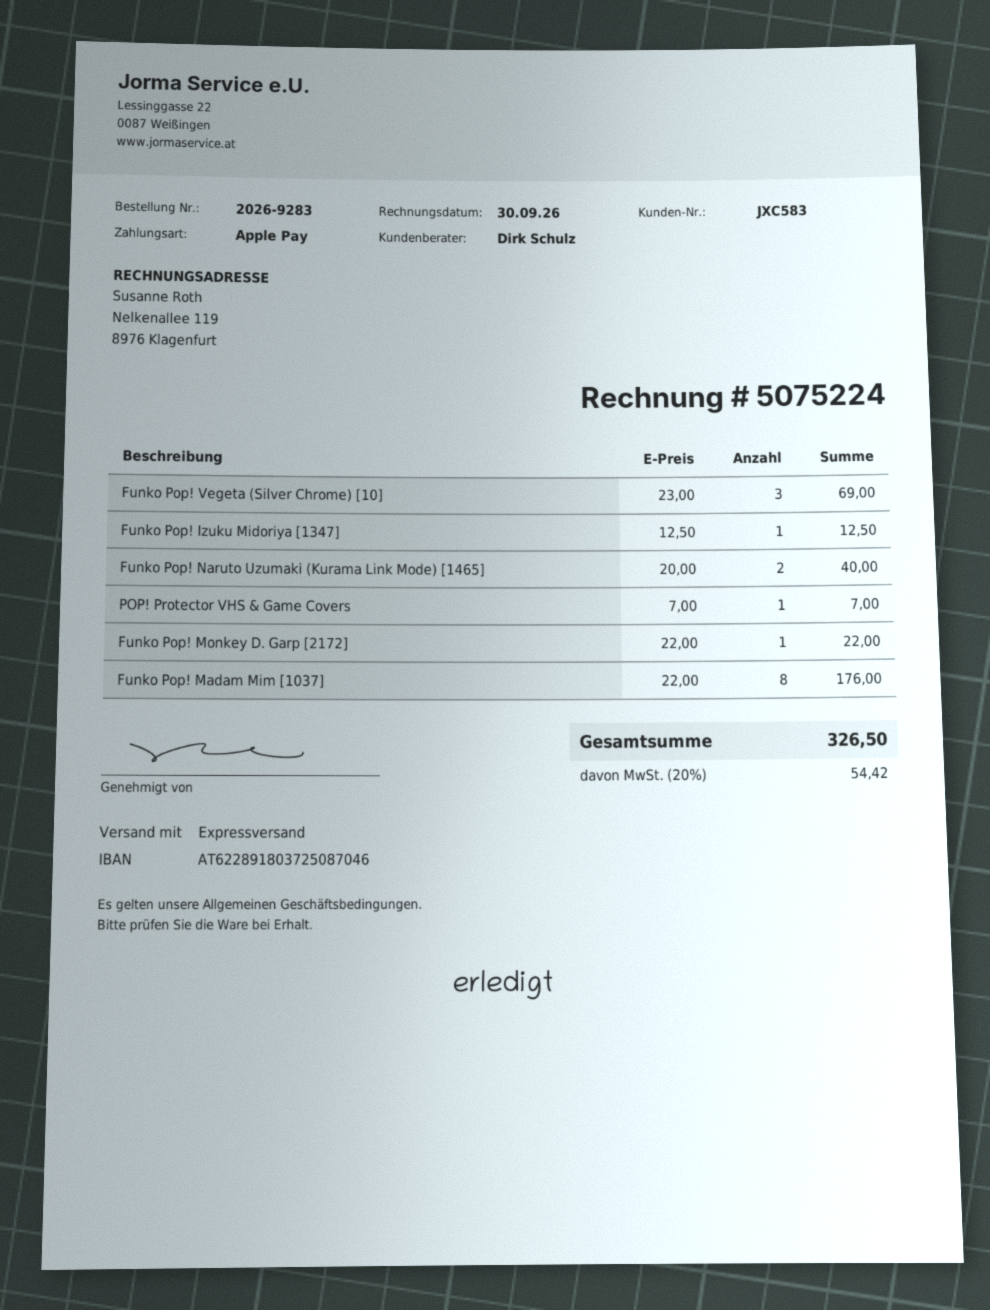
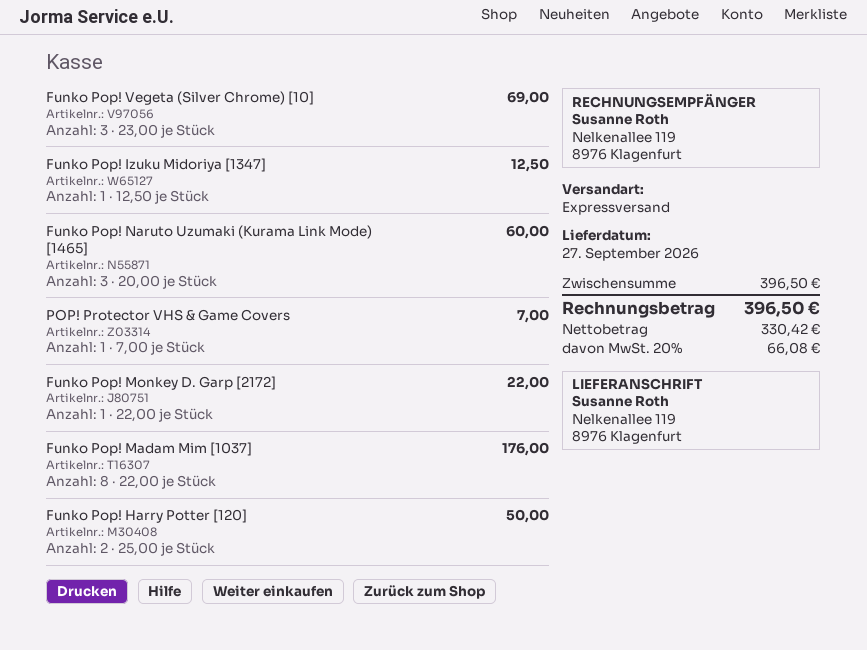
Funko Pop! Naruto Uzumaki (Kurama Link Mode) [1465]: 2 x 20.00 = 40.00 -> 3 x 20.00 = 60.00
Funko Pop! Harry Potter [120]: none -> 2 x 25.00 = 50.00
tax: 20% = 54.42 -> 20% = 66.08
total: 326.50 -> 396.50

